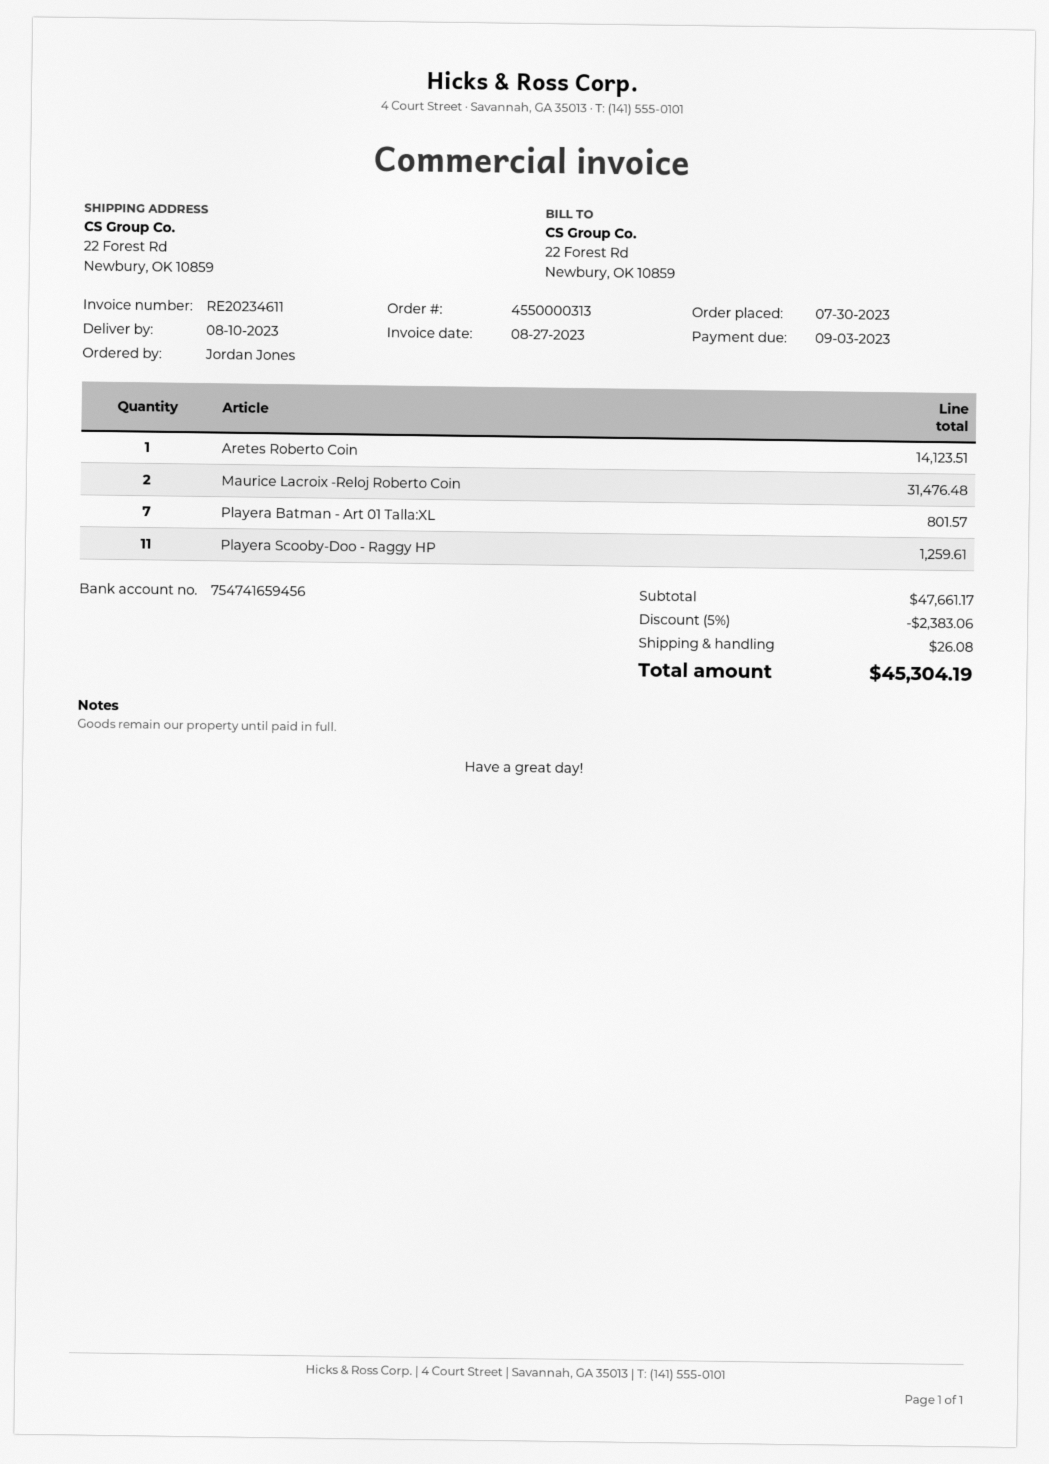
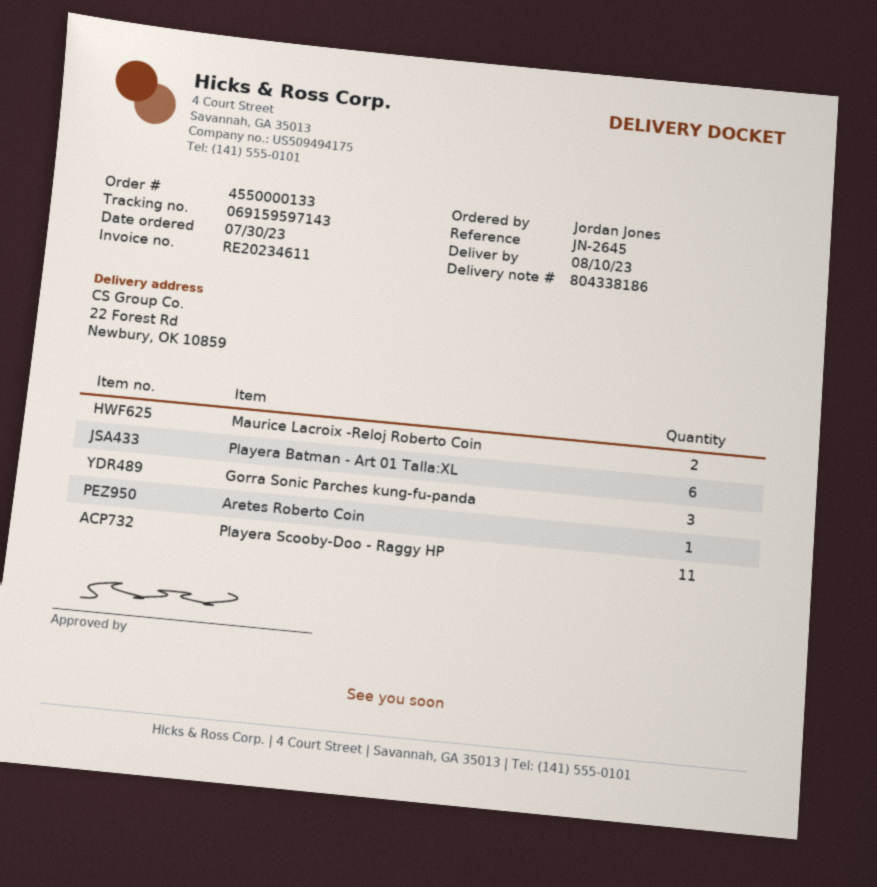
order number: 4550000313 -> 4550000133
Playera Batman - Art 01 Talla:XL: 7 -> 6
Gorra Sonic Parches kung-fu-panda: none -> 3

